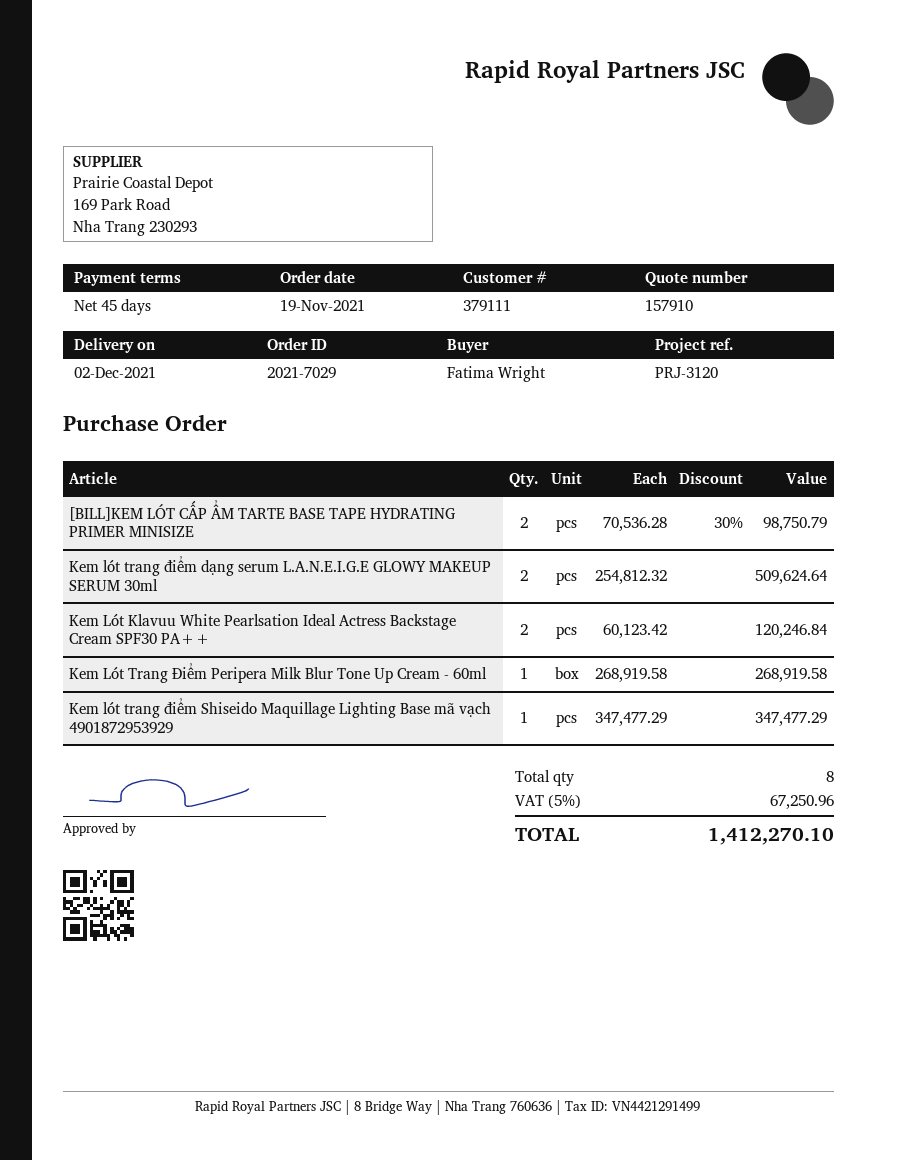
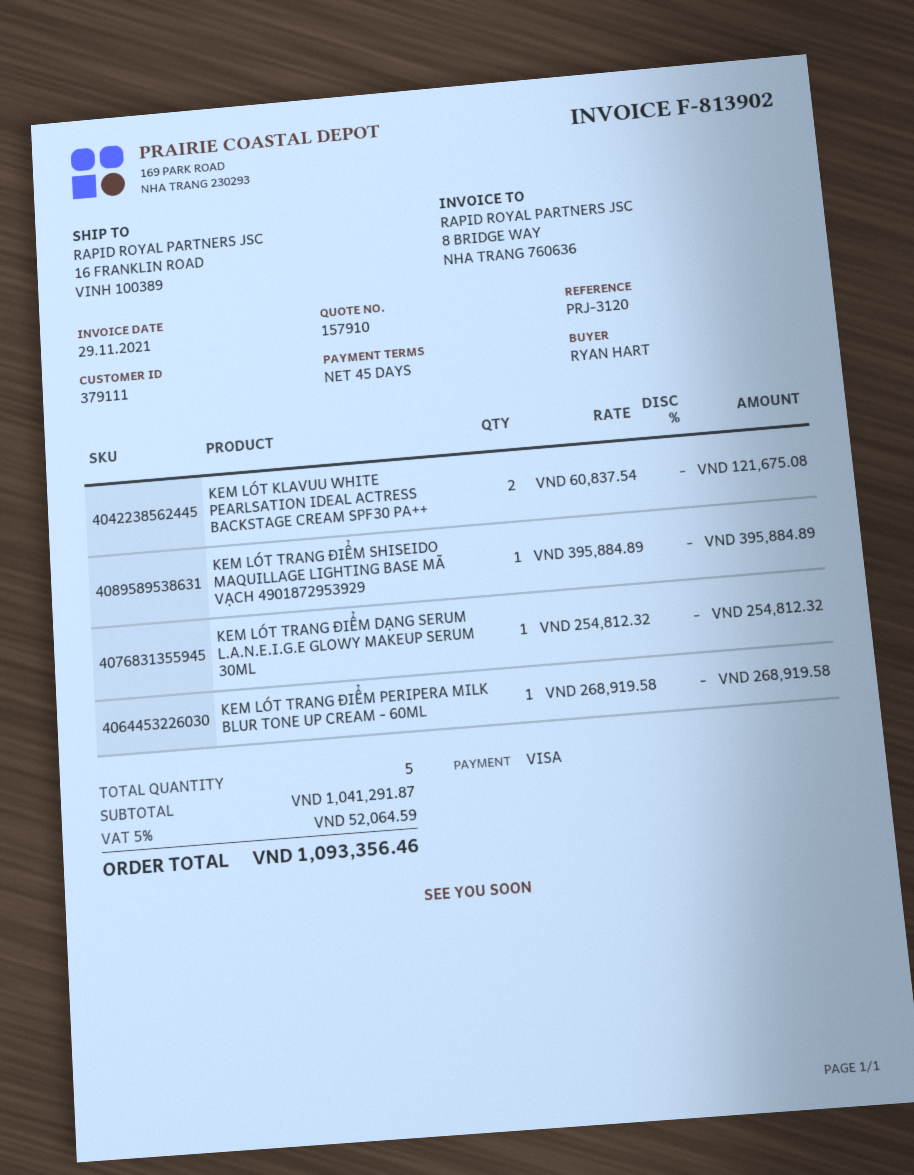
ordered by: Fatima Wright -> RYAN HART
[BILL]KEM LÓT CẤP ẨM TARTE BASE TAPE HYDRATING PRIMER MINISIZE: 2 x 70536.28 - 30% = 98750.79 -> none
Kem lót trang điểm dạng serum L.A.N.E.I.G.E GLOWY MAKEUP SERUM 30ml: 2 x 254812.32 = 509624.64 -> 1 x 254812.32 = 254812.32
Kem Lót Klavuu White Pearlsation Ideal Actress Backstage Cream SPF30 PA++: 2 x 60123.42 = 120246.84 -> 2 x 60837.54 = 121675.08
Kem lót trang điểm Shiseido Maquillage Lighting Base mã vạch 4901872953929: 1 x 347477.29 = 347477.29 -> 1 x 395884.89 = 395884.89
total quantity: 8 -> 5
tax: 5% = 67250.96 -> 5% = 52064.59
total: 1412270.10 -> 1093356.46

